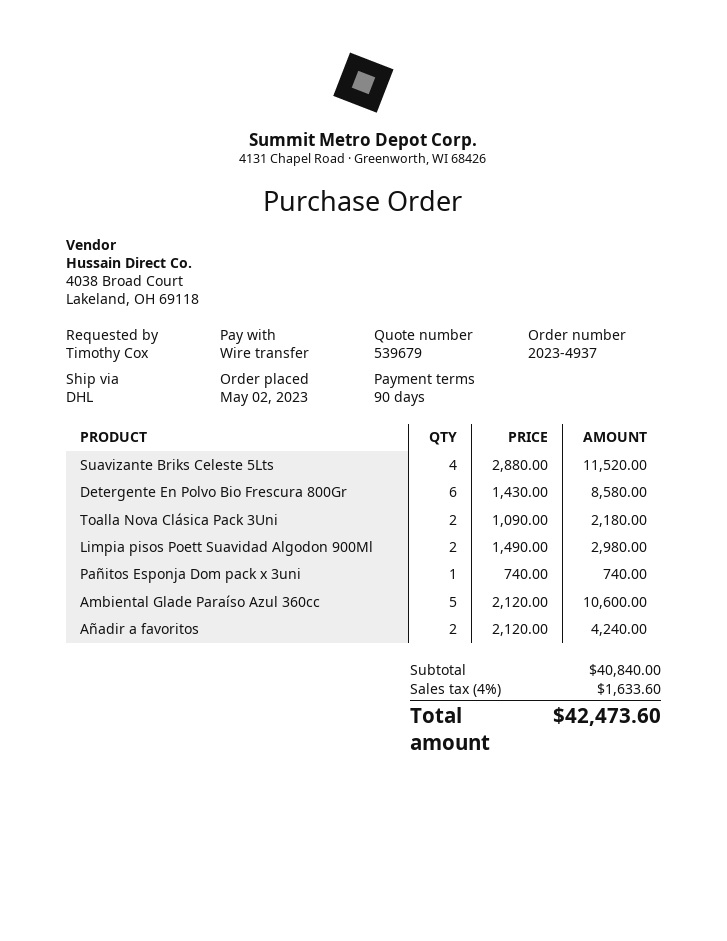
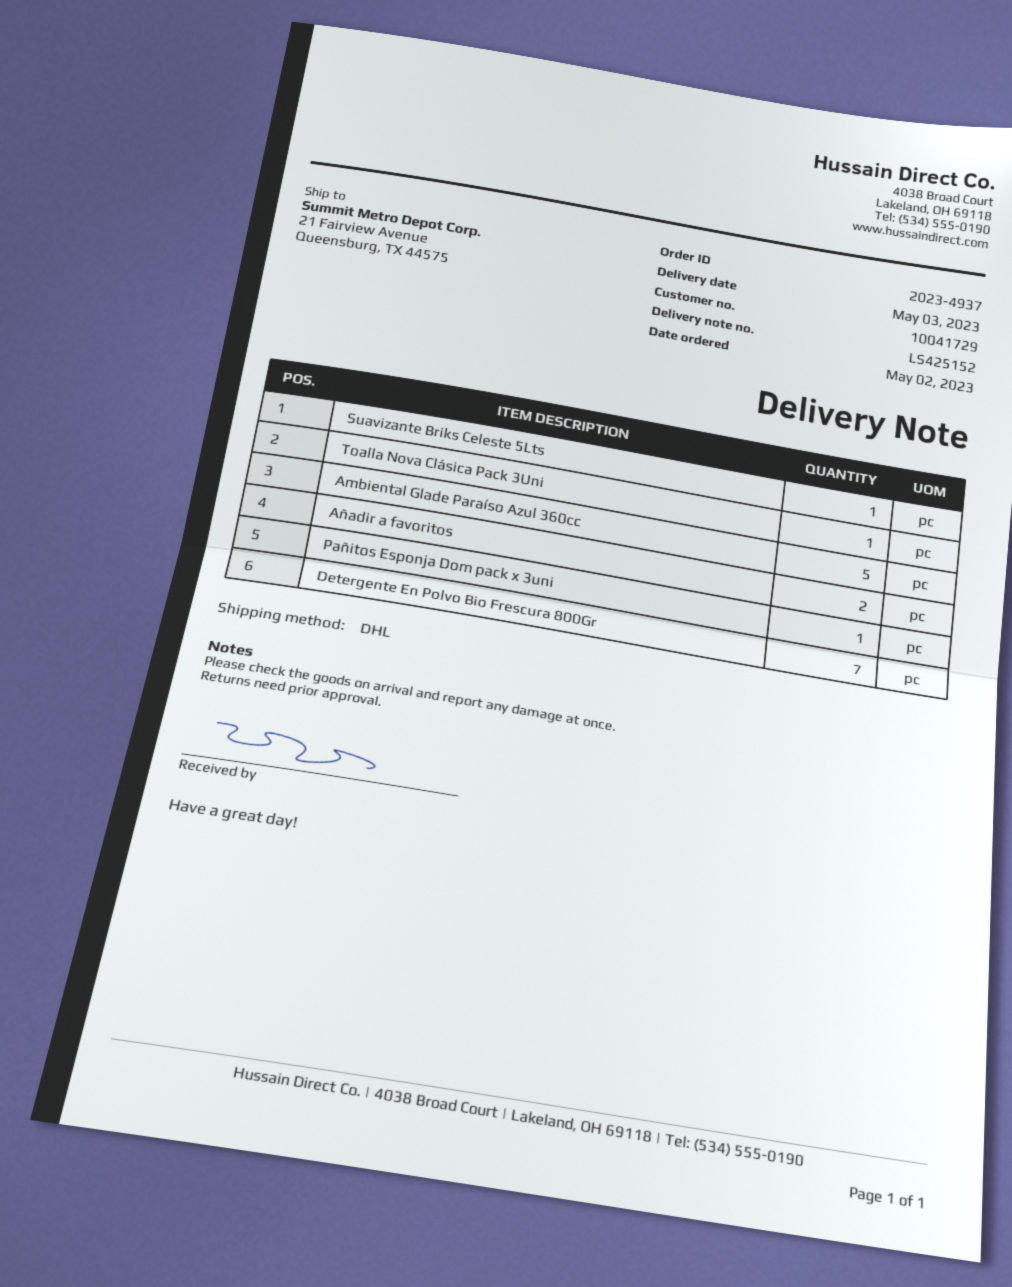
Suavizante Briks Celeste 5Lts: 4 -> 1
Detergente En Polvo Bio Frescura 800Gr: 6 -> 7
Toalla Nova Clásica Pack 3Uni: 2 -> 1
Limpia pisos Poett Suavidad Algodon 900Ml: 2 -> none

